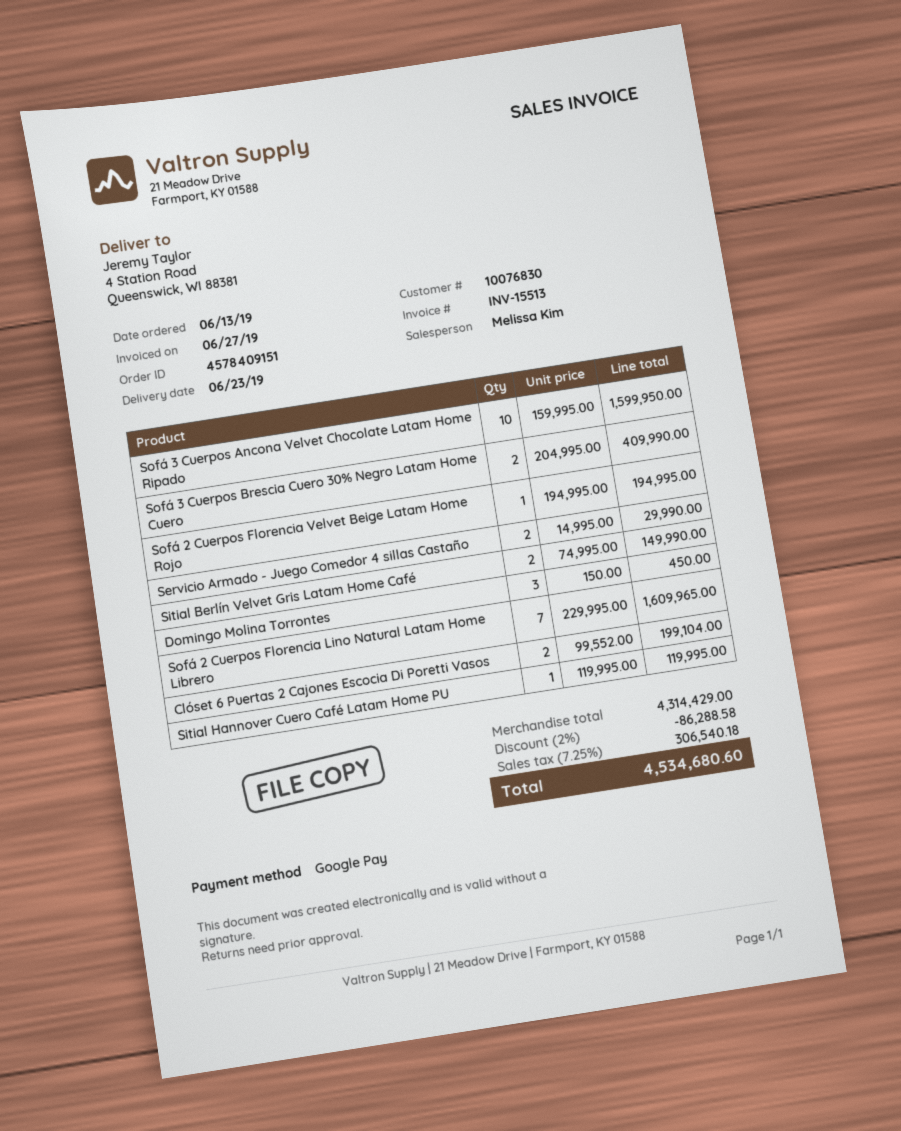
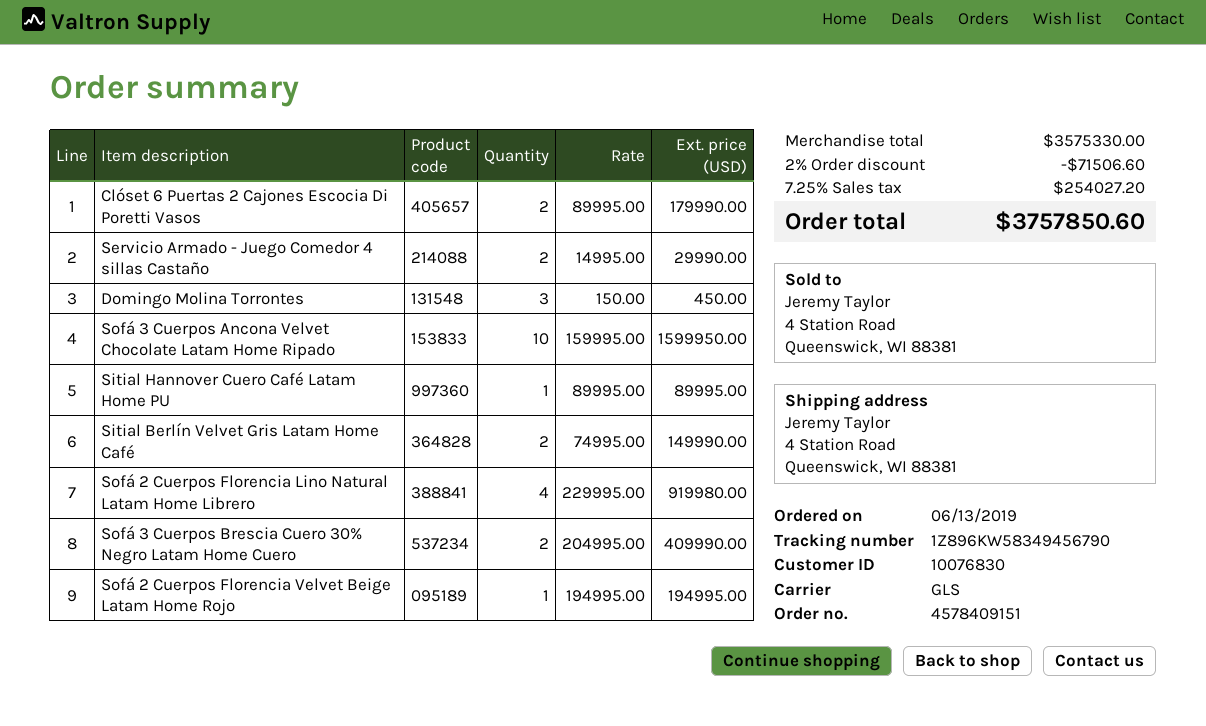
Sofá 2 Cuerpos Florencia Lino Natural Latam Home Librero: 7 x 229995.00 = 1609965.00 -> 4 x 229995.00 = 919980.00
Clóset 6 Puertas 2 Cajones Escocia Di Poretti Vasos: 2 x 99552.00 = 199104.00 -> 2 x 89995.00 = 179990.00
Sitial Hannover Cuero Café Latam Home PU: 1 x 119995.00 = 119995.00 -> 1 x 89995.00 = 89995.00
subtotal: 4314429.00 -> 3575330.00
discount: 2% = 86288.58 -> 2% = 71506.60
tax: 7.25% = 306540.18 -> 7.25% = 254027.20
total: 4534680.60 -> 3757850.60

